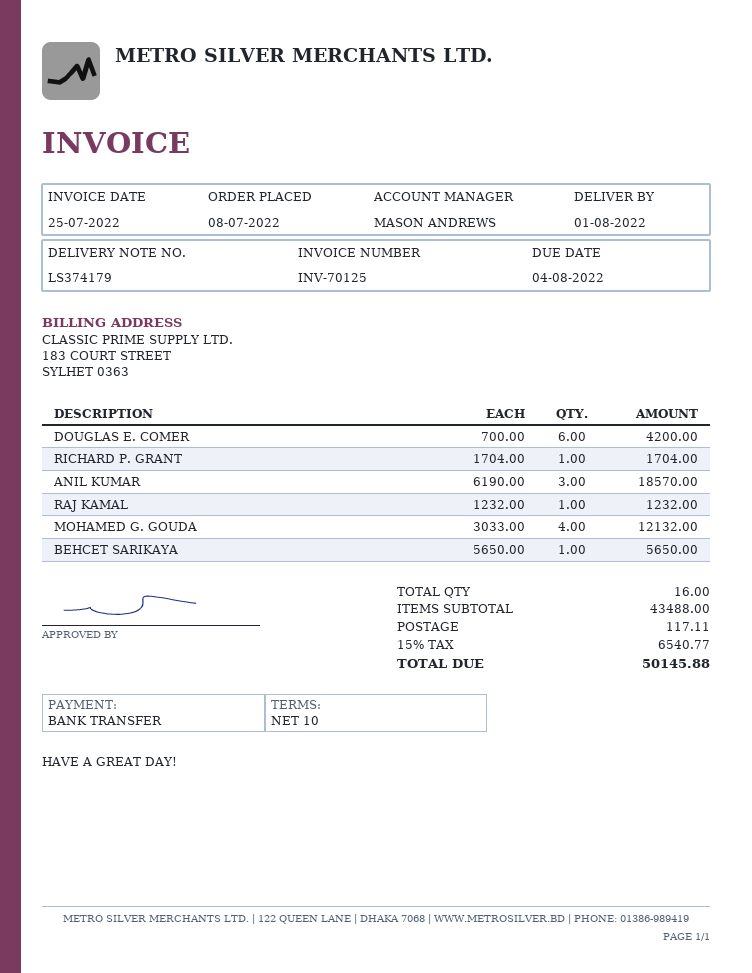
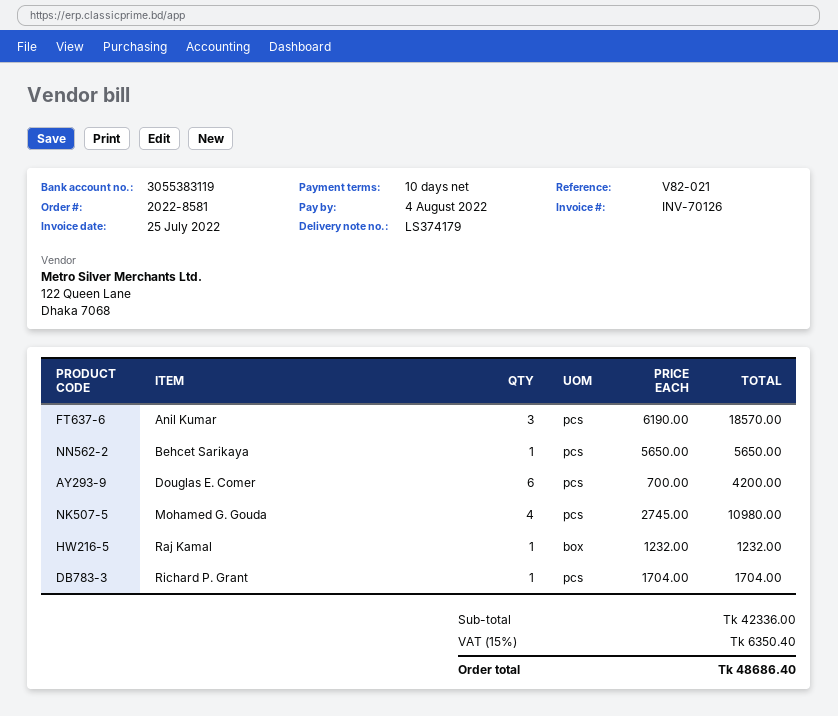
invoice number: INV-70125 -> INV-70126
MOHAMED G. GOUDA: 4 x 3033.00 = 12132.00 -> 4 x 2745.00 = 10980.00
subtotal: 43488.00 -> 42336.00
shipping: 117.11 -> none
tax: 15% = 6540.77 -> 15% = 6350.40
total: 50145.88 -> 48686.40

